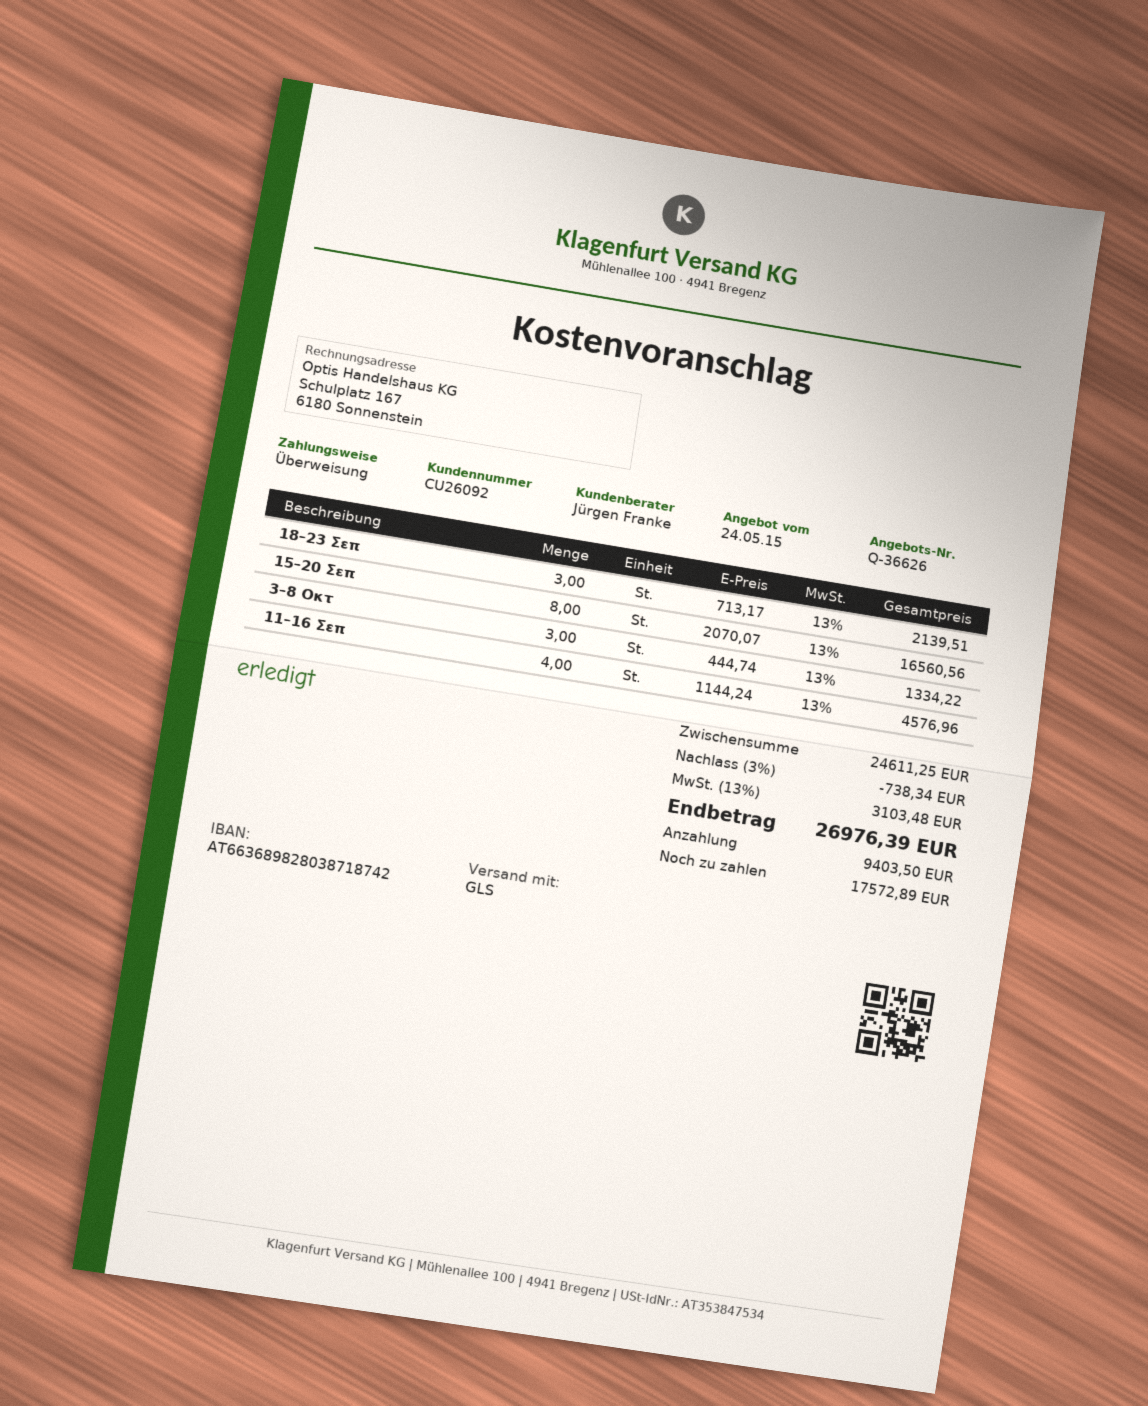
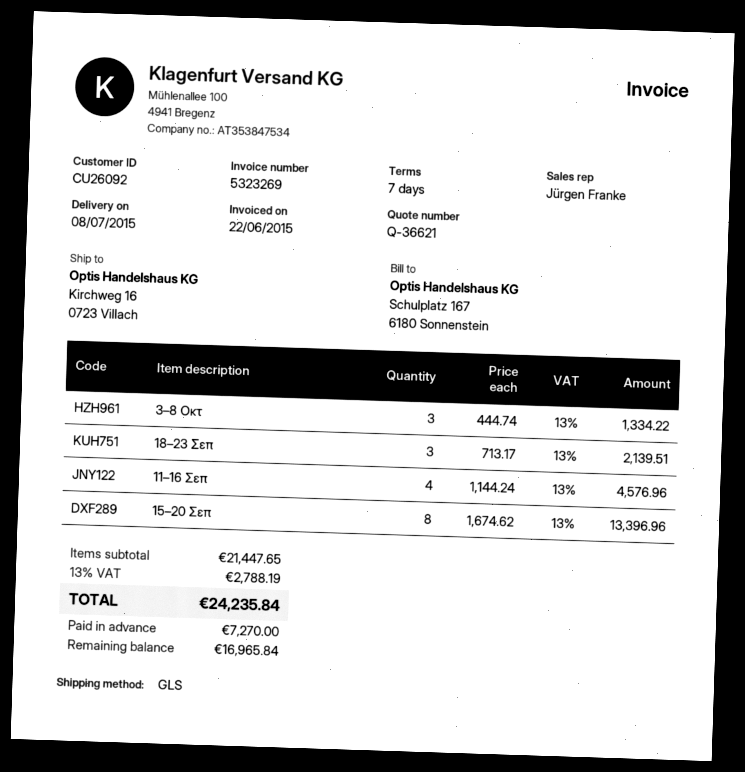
quote number: Q-36626 -> Q-36621
15–20 Σεπ: 8 x 2070.07 = 16560.56 -> 8 x 1674.62 = 13396.96
subtotal: 24611.25 -> 21447.65
discount: 3% = 738.34 -> none
tax: 13% = 3103.48 -> 13% = 2788.19
total: 26976.39 -> 24235.84
deposit: 9403.50 -> 7270.00
balance: 17572.89 -> 16965.84

